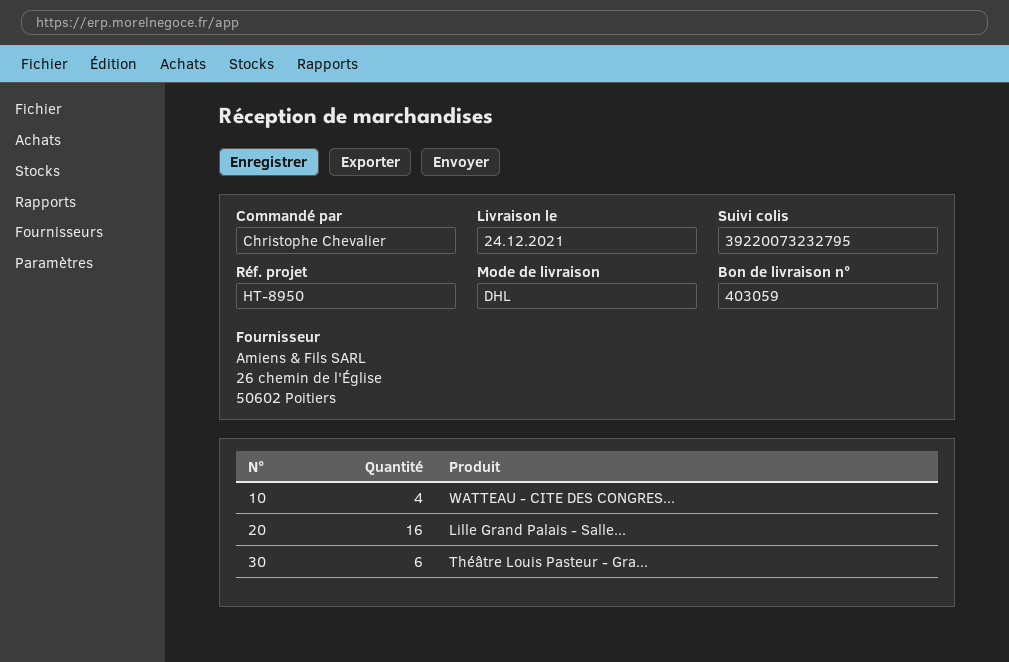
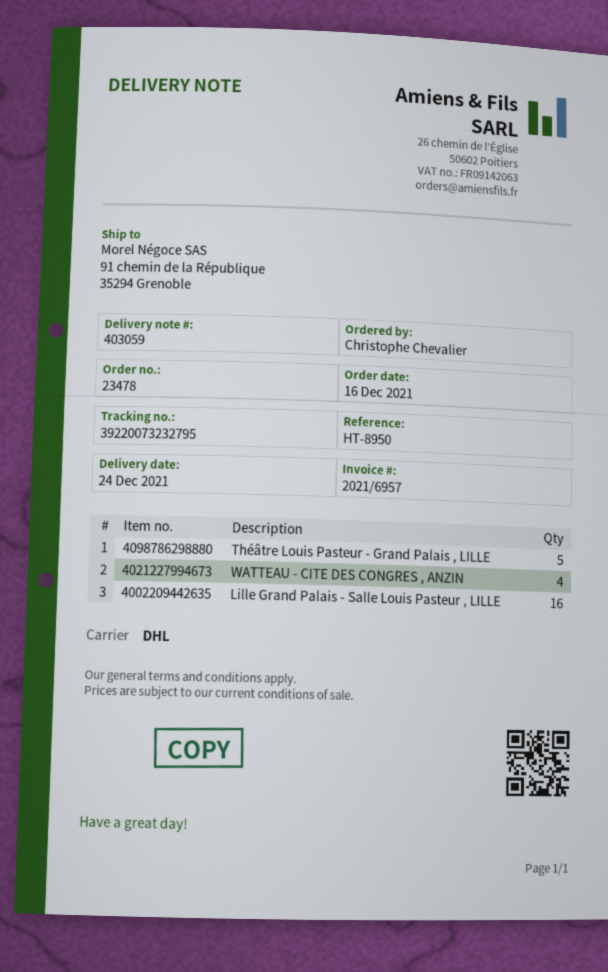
Théâtre Louis Pasteur - Gra...: 6 -> 5

